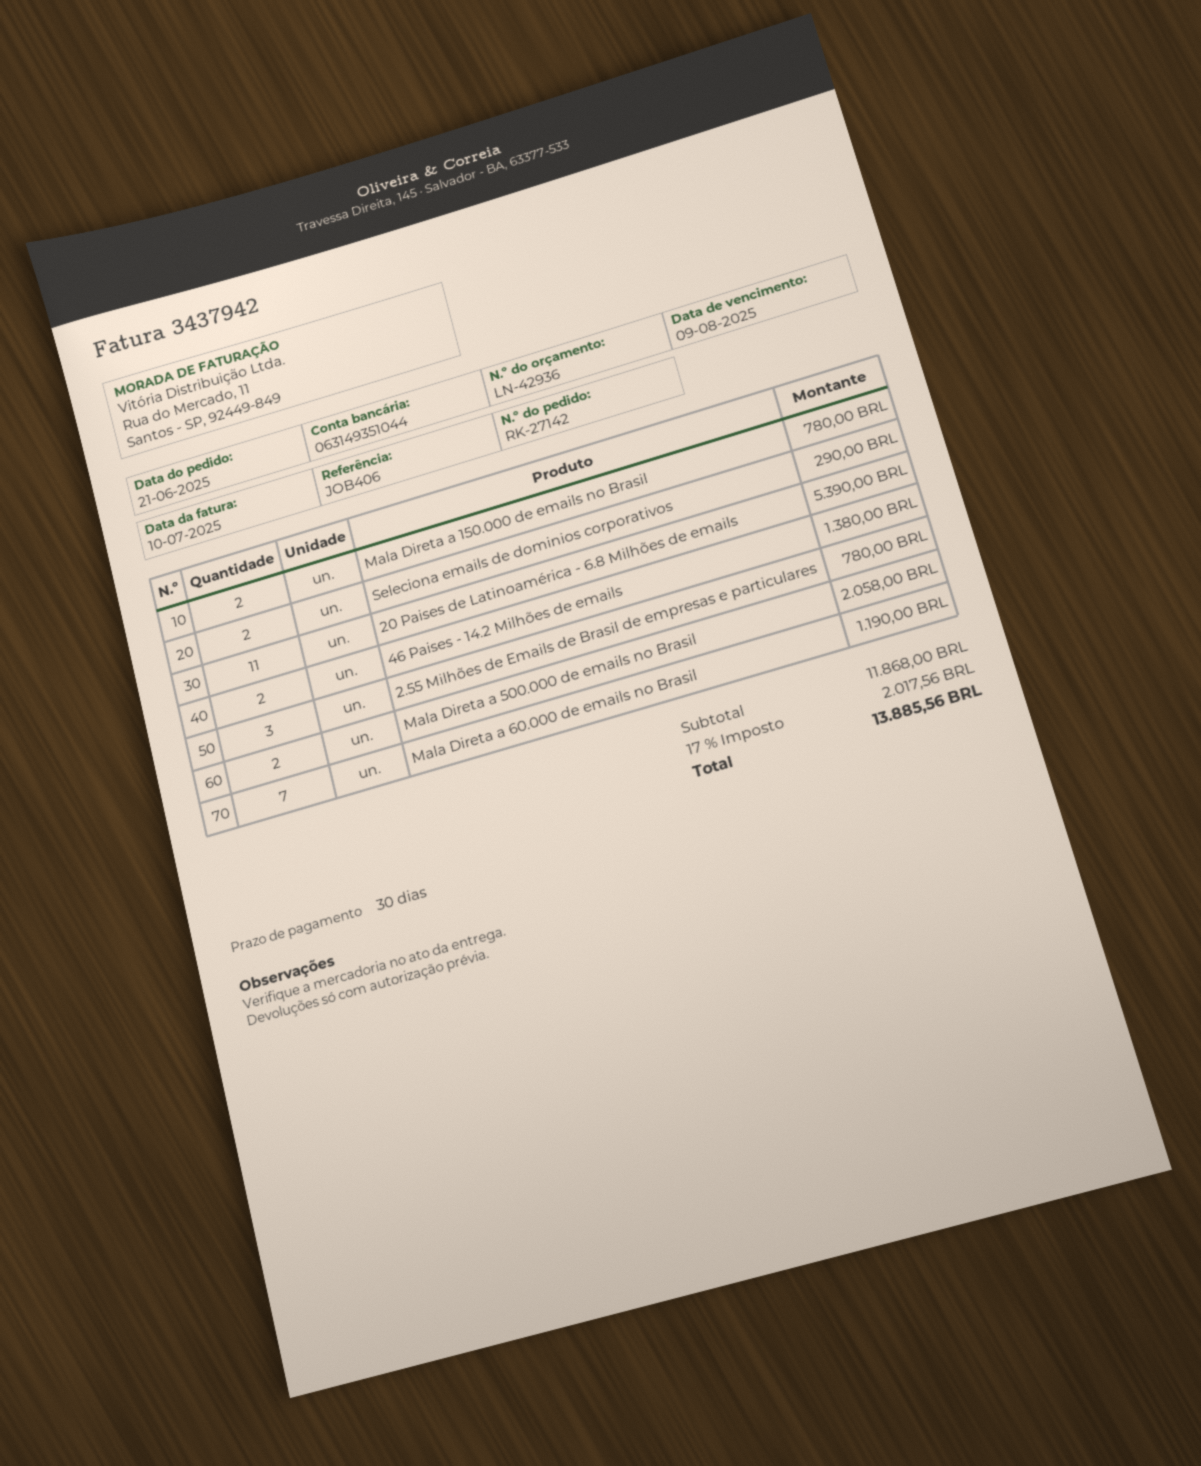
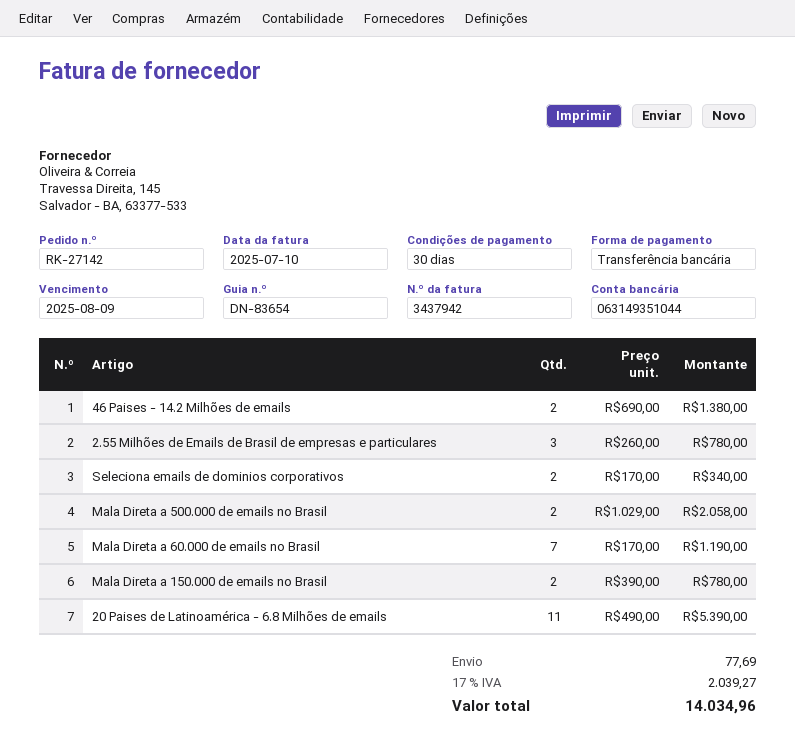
Seleciona emails de dominios corporativos: 2 for 290.00 -> 2 for 340.00
shipping: none -> 77.69
tax: 17% = 2017.56 -> 17% = 2039.27
total: 13885.56 -> 14034.96

